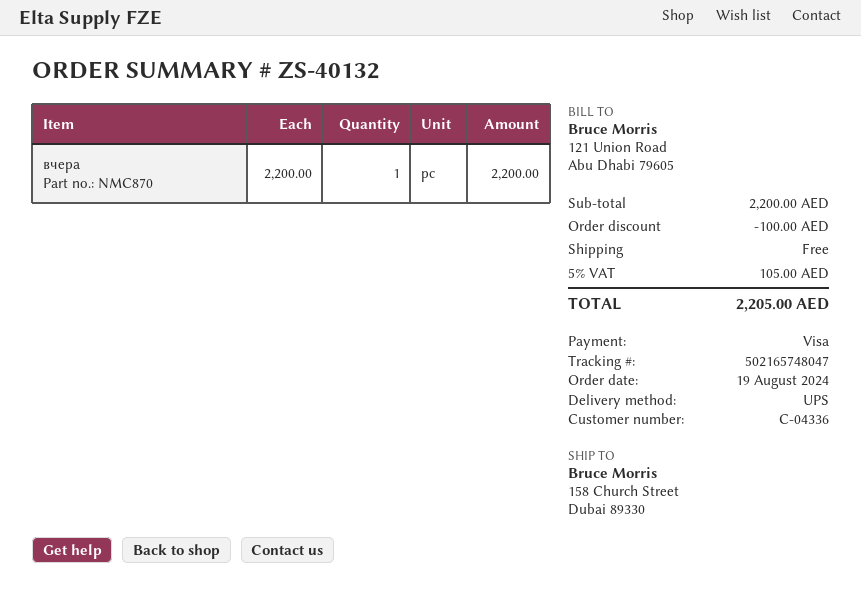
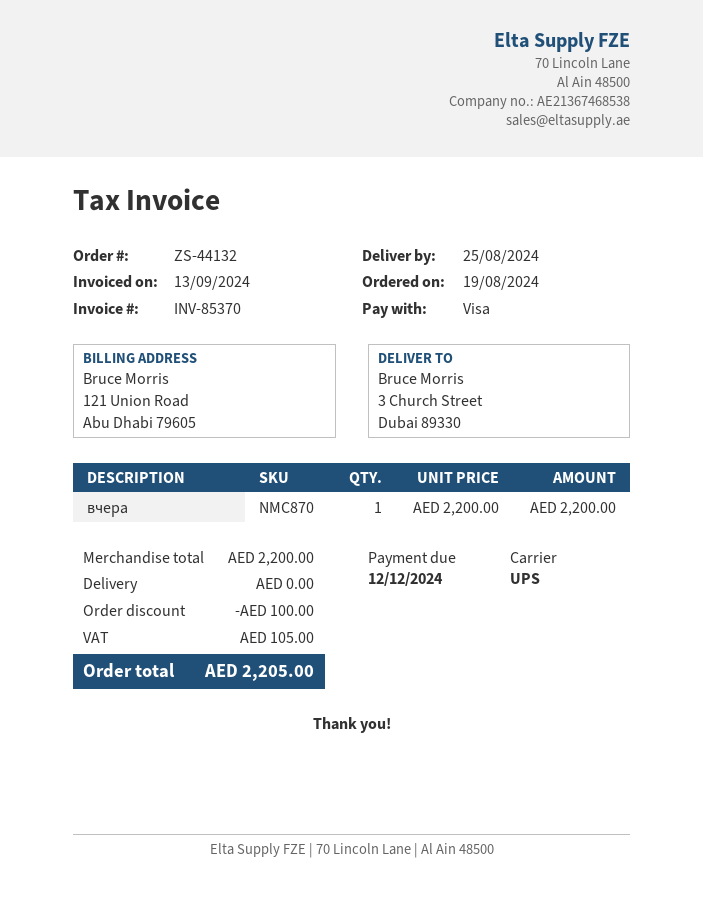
order number: ZS-40132 -> ZS-44132
ship to: 158 Church Street, Dubai 89330 -> 3 Church Street, Dubai 89330

